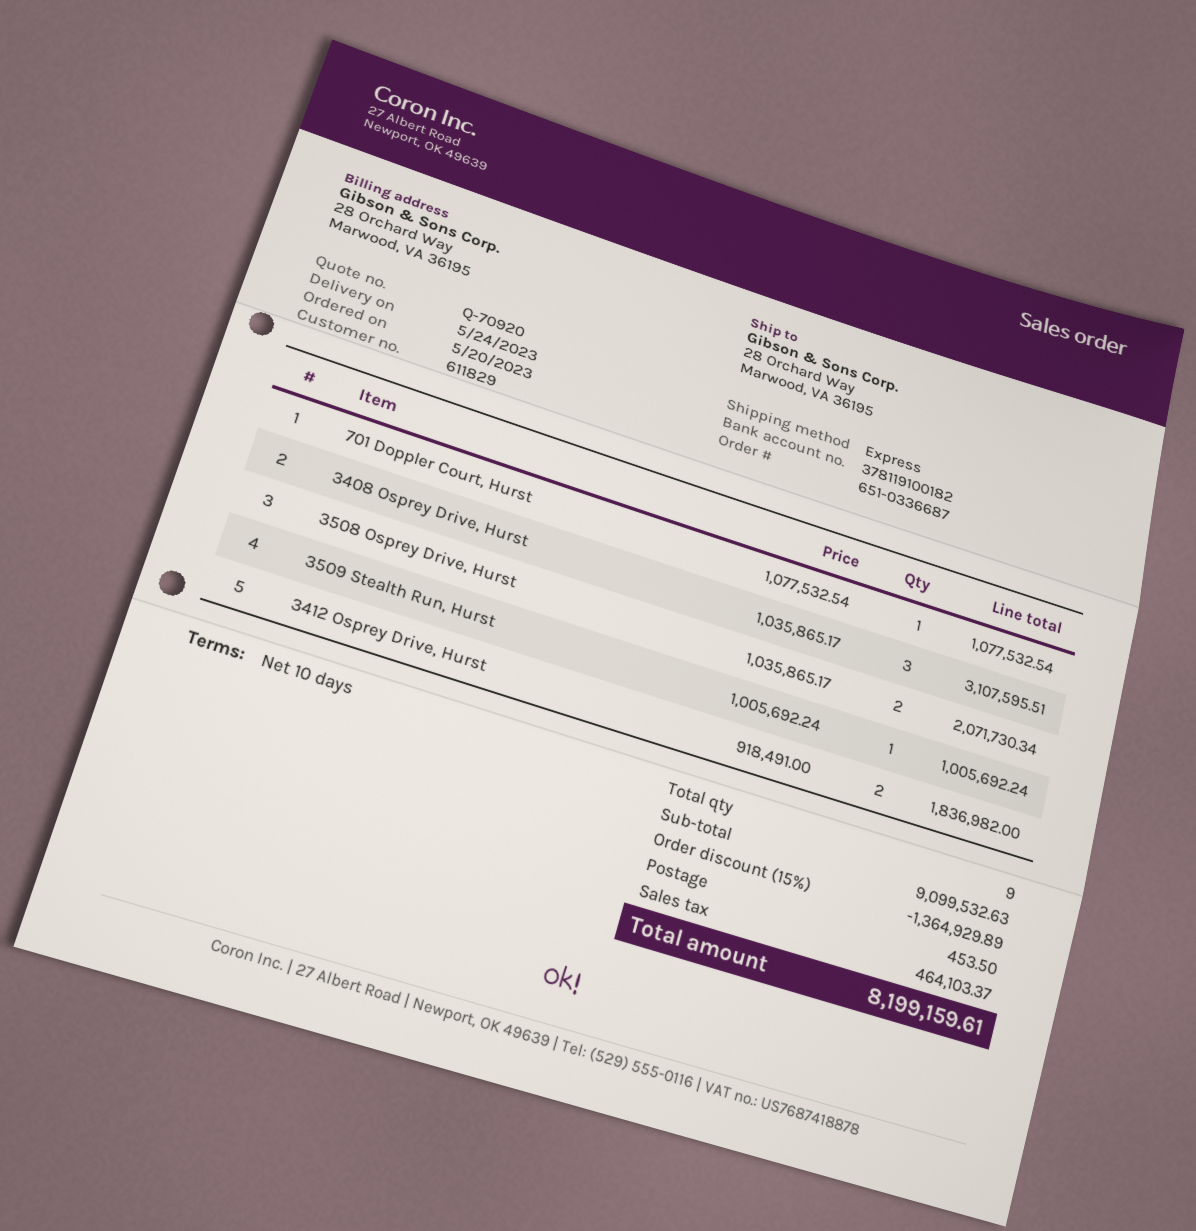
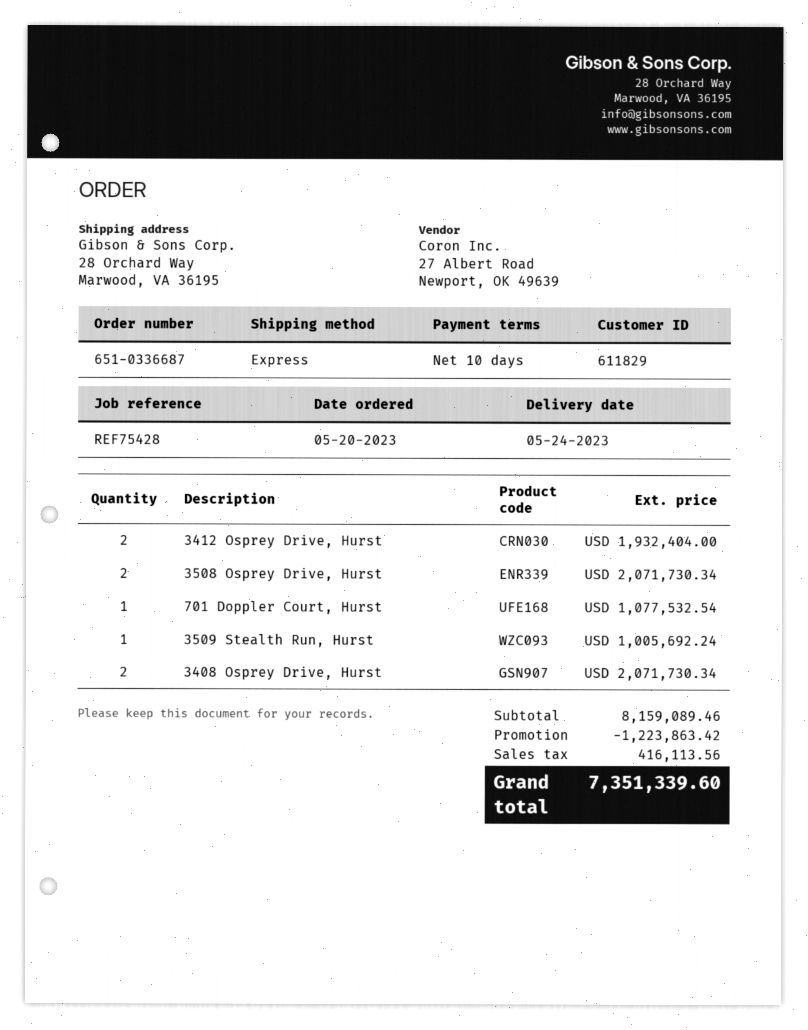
3408 Osprey Drive, Hurst: 3 for 3107595.51 -> 2 for 2071730.34
3412 Osprey Drive, Hurst: 2 for 1836982.00 -> 2 for 1932404.00
subtotal: 9099532.63 -> 8159089.46
discount: 1364929.89 -> 1223863.42
shipping: 453.50 -> none
tax: 464103.37 -> 416113.56
total: 8199159.61 -> 7351339.60

